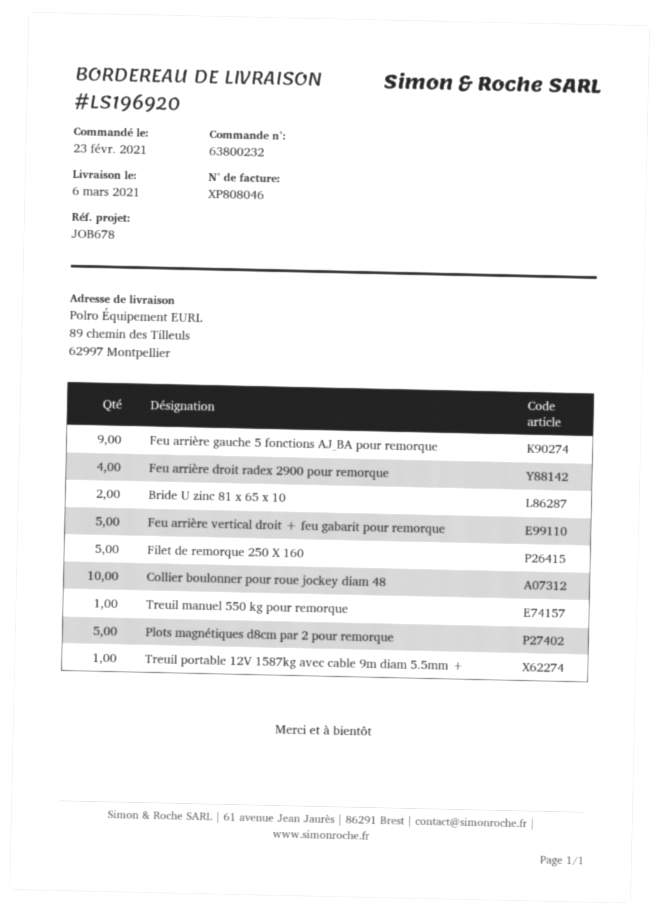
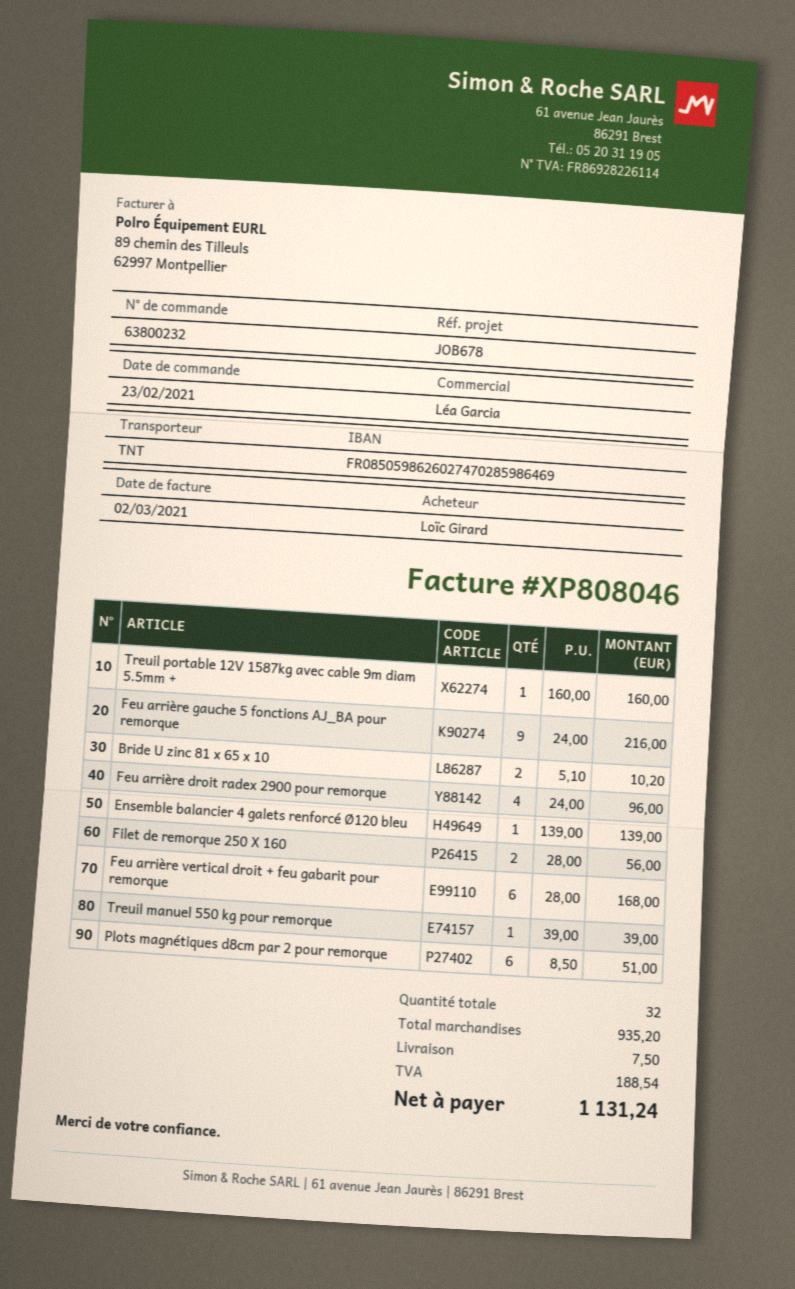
Feu arrière vertical droit + feu gabarit pour remorque: 5 -> 6
Filet de remorque 250 X 160: 5 -> 2
Collier boulonner pour roue jockey diam 48: 10 -> none
Plots magnétiques d8cm par 2 pour remorque: 5 -> 6
Ensemble balancier 4 galets renforcé Ø120 bleu: none -> 1

